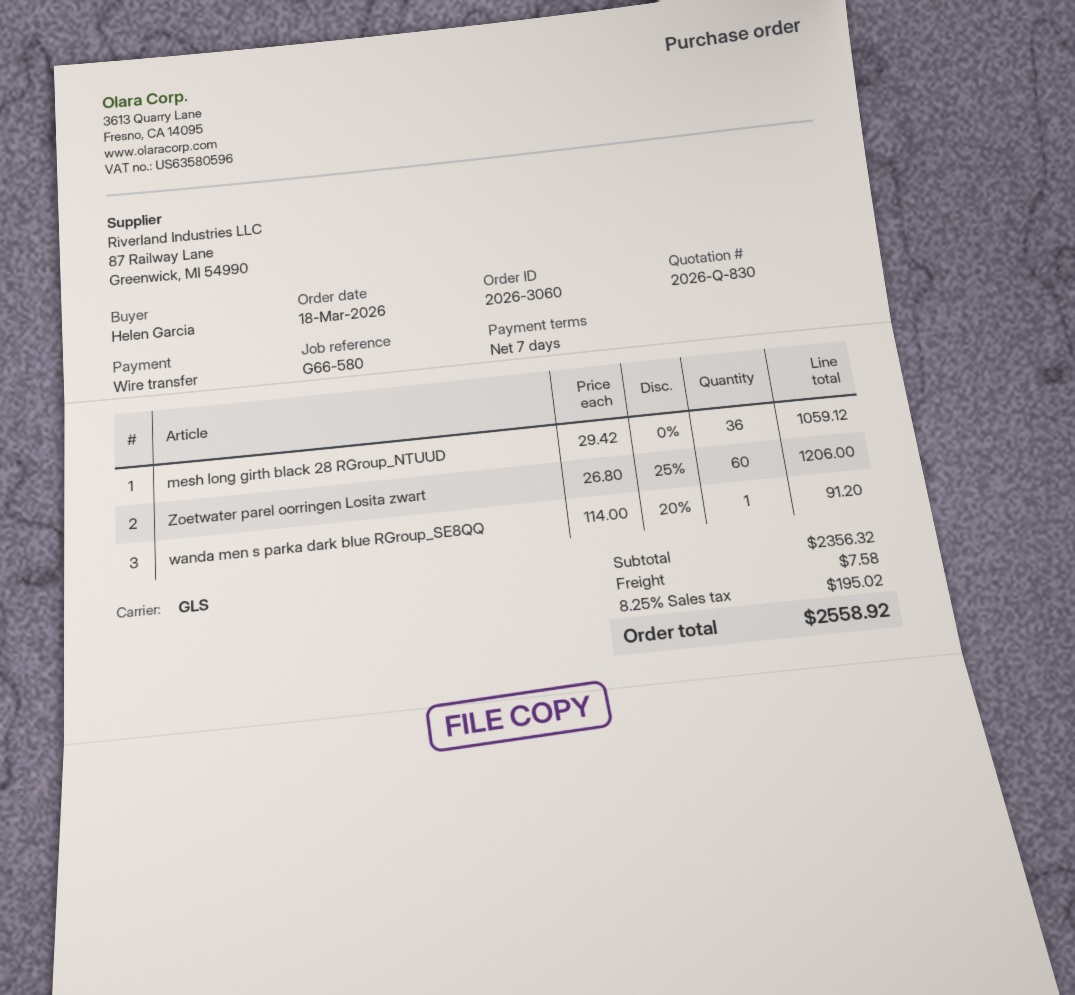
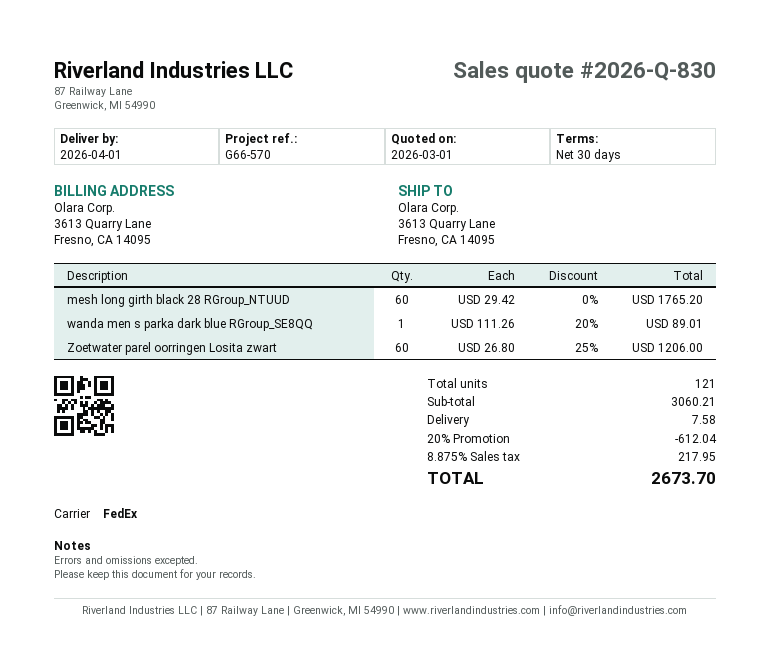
payment terms: 7 days -> 30 days
reference: G66-580 -> G66-570
shipping method: GLS -> FedEx
mesh long girth black 28 RGroup_NTUUD: 36 x 29.42 = 1059.12 -> 60 x 29.42 = 1765.20
wanda men s parka dark blue RGroup_SE8QQ: 1 x 114.00 - 20% = 91.20 -> 1 x 111.26 - 20% = 89.01
subtotal: 2356.32 -> 3060.21
discount: none -> 20% = 612.04
tax: 8.25% = 195.02 -> 8.875% = 217.95
total: 2558.92 -> 2673.70

